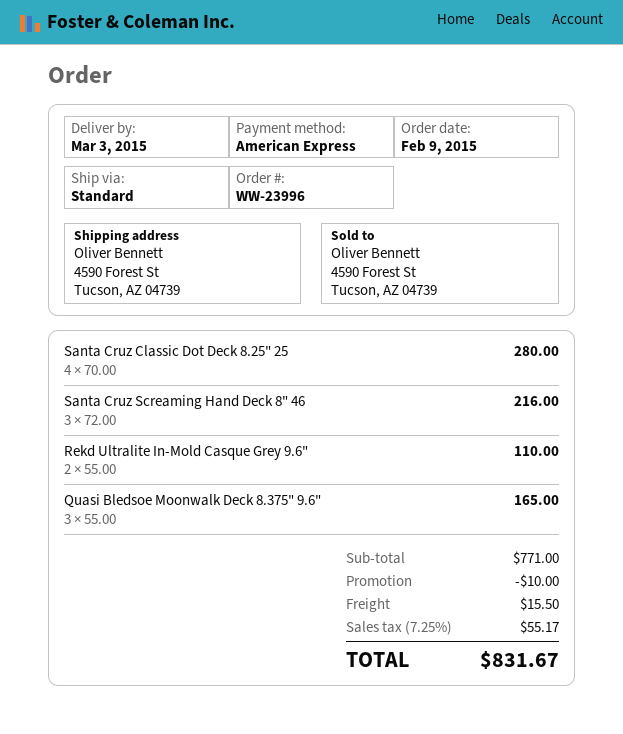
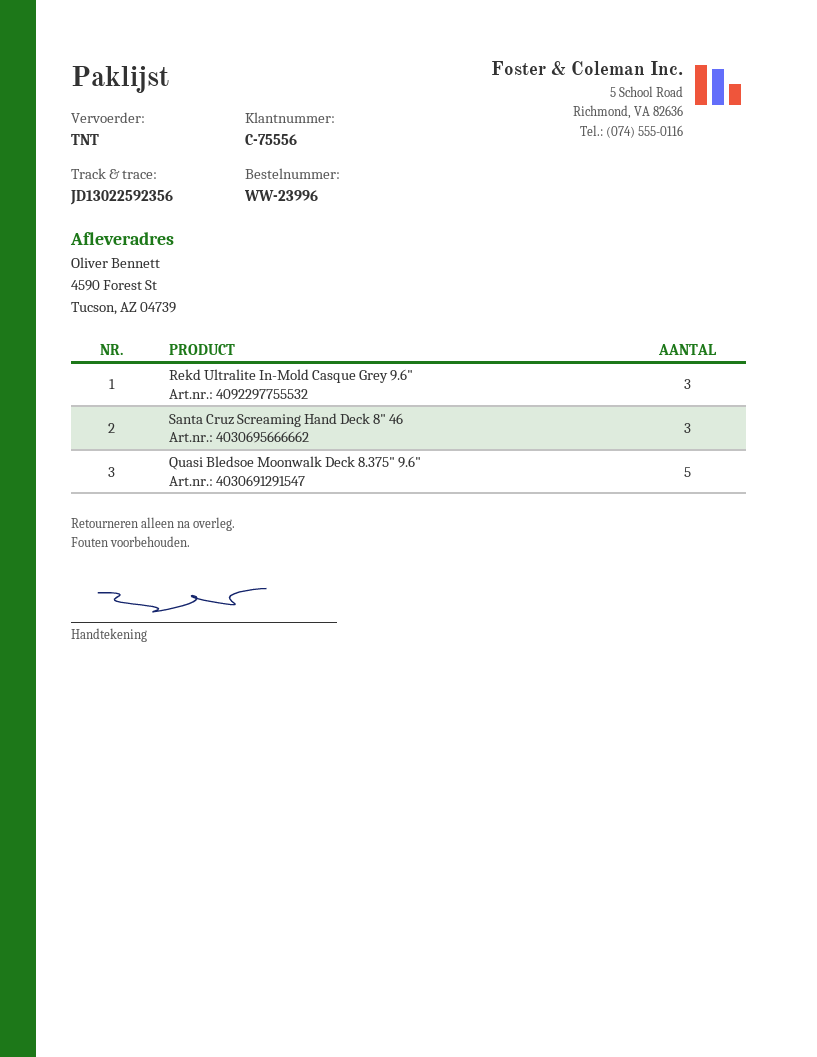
shipping method: standard -> TNT
Santa Cruz Classic Dot Deck 8.25" 25: 4 -> none
Rekd Ultralite In-Mold Casque Grey 9.6": 2 -> 3
Quasi Bledsoe Moonwalk Deck 8.375" 9.6": 3 -> 5

